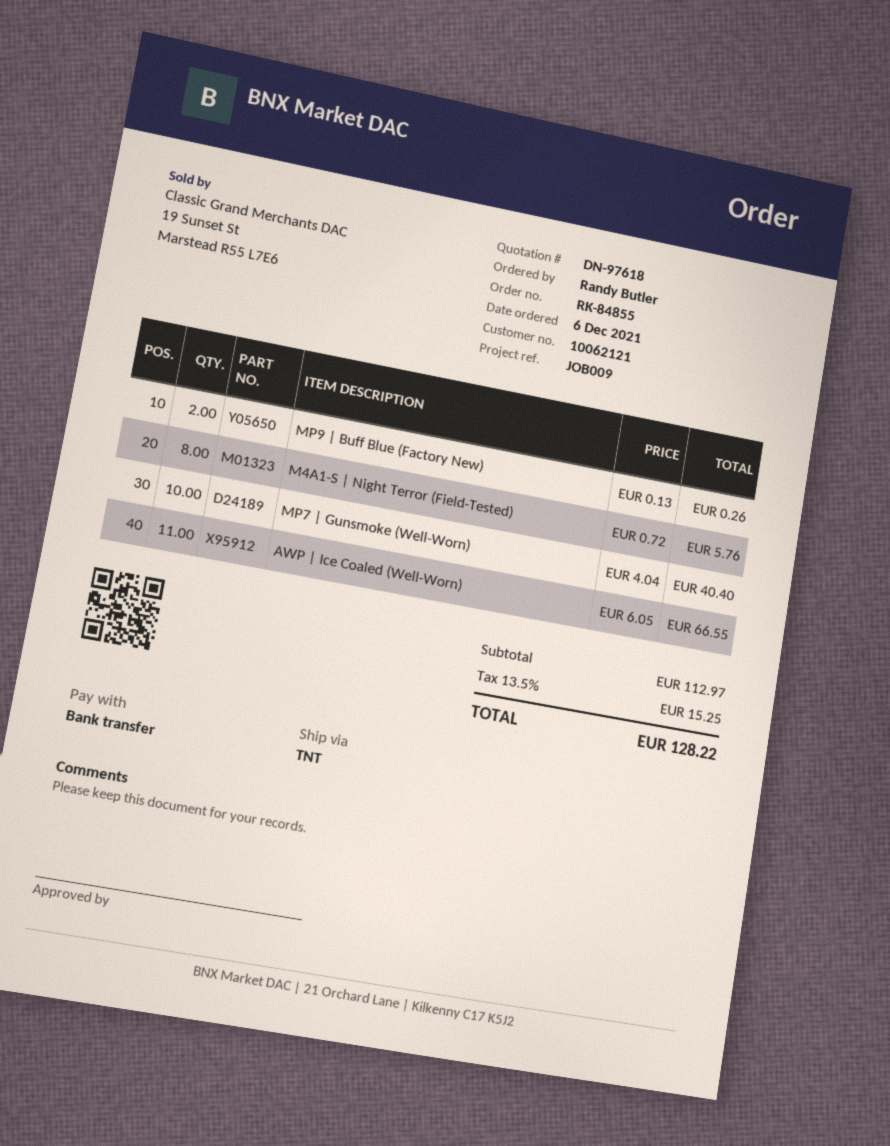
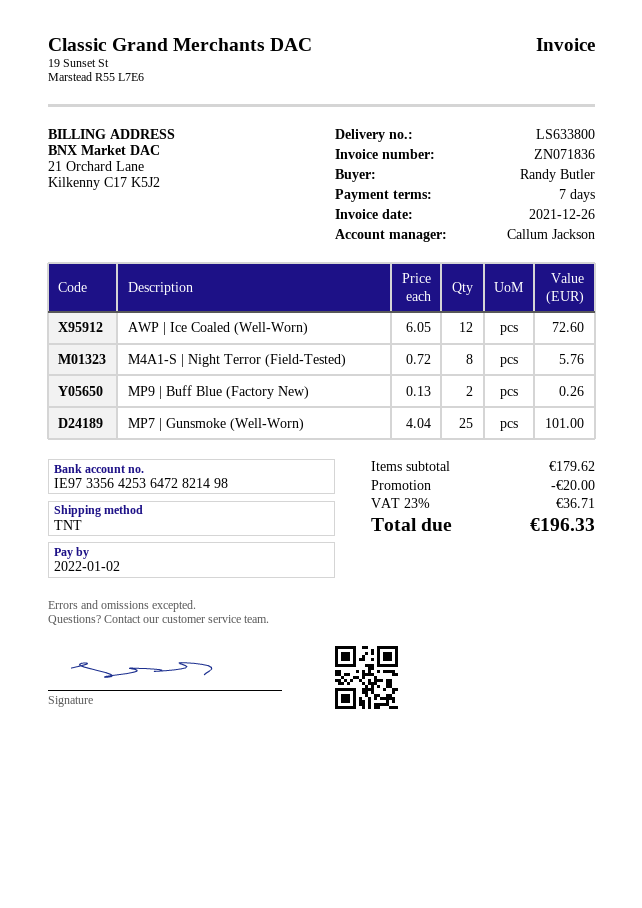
MP7 | Gunsmoke (Well-Worn): 10 x 4.04 = 40.40 -> 25 x 4.04 = 101.00
AWP | Ice Coaled (Well-Worn): 11 x 6.05 = 66.55 -> 12 x 6.05 = 72.60
subtotal: 112.97 -> 179.62
discount: none -> 20.00
tax: 13.5% = 15.25 -> 23% = 36.71
total: 128.22 -> 196.33

